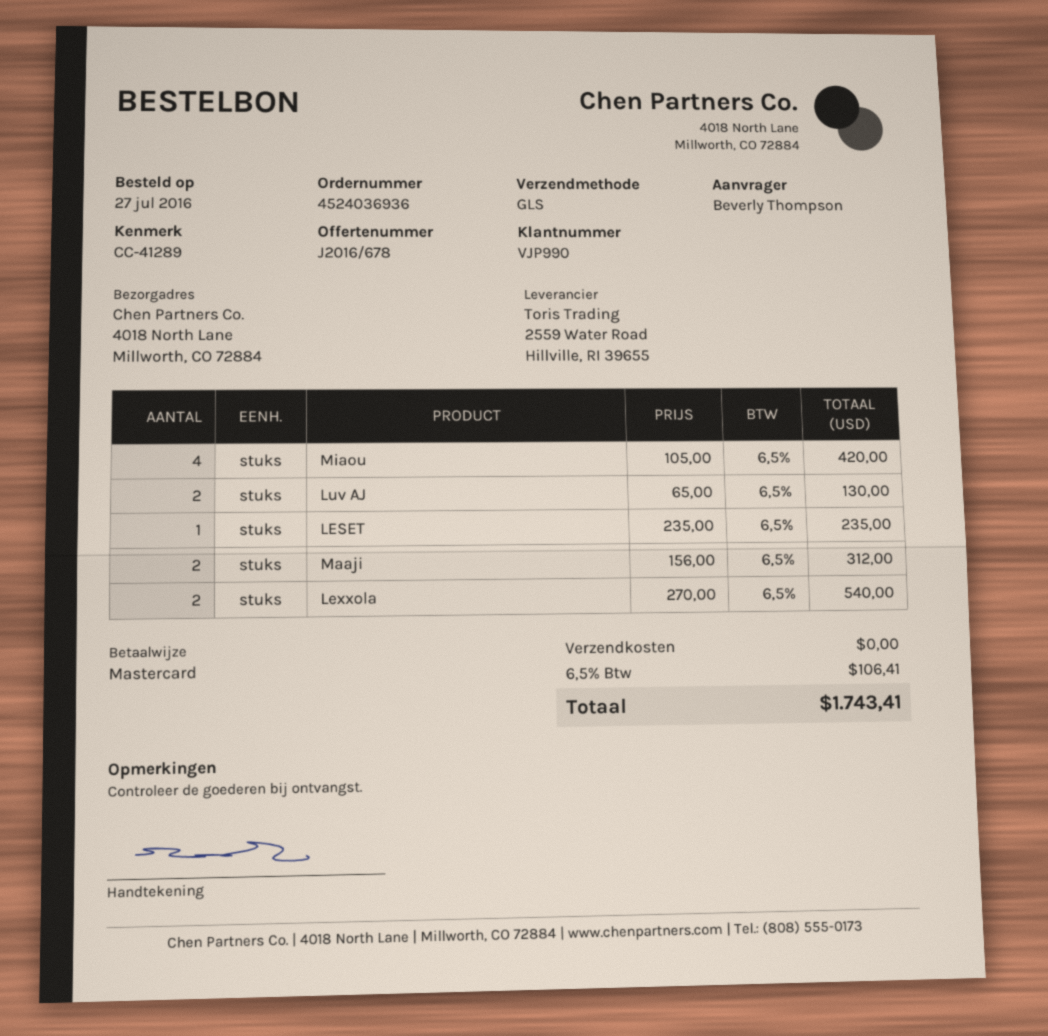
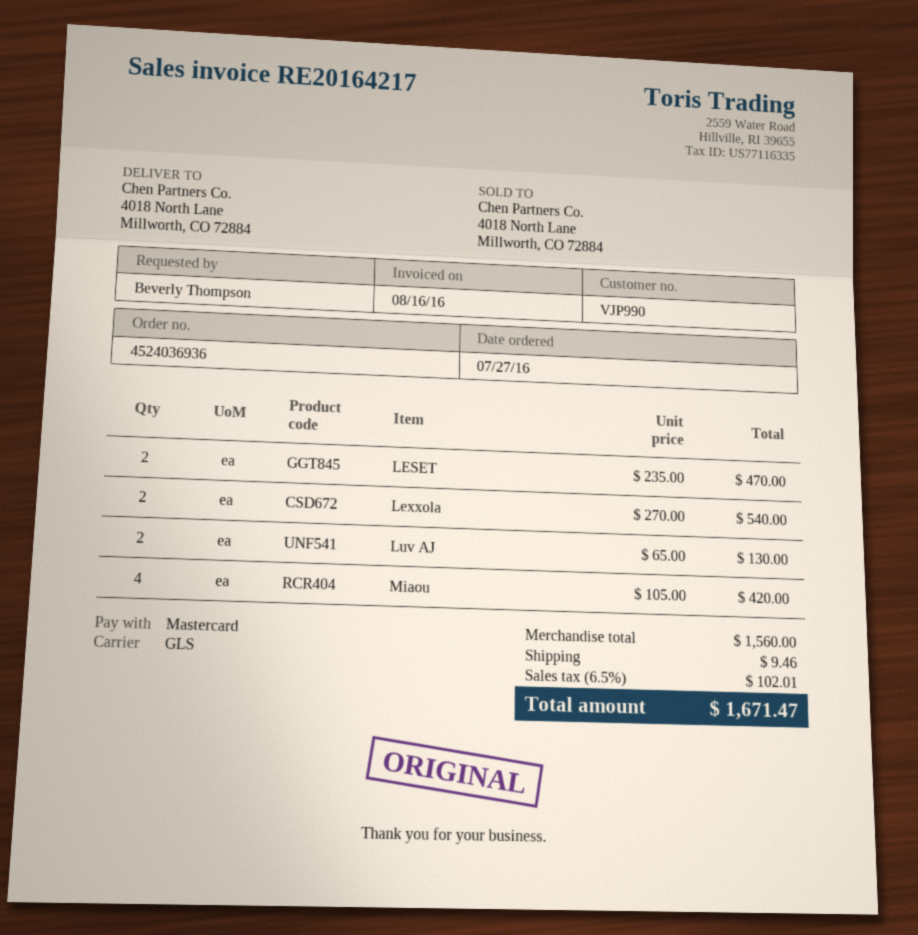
LESET: 1 x 235.00 = 235.00 -> 2 x 235.00 = 470.00
Maaji: 2 x 156.00 = 312.00 -> none
shipping: 0.00 -> 9.46
tax: 6.5% = 106.41 -> 6.5% = 102.01
total: 1743.41 -> 1671.47

